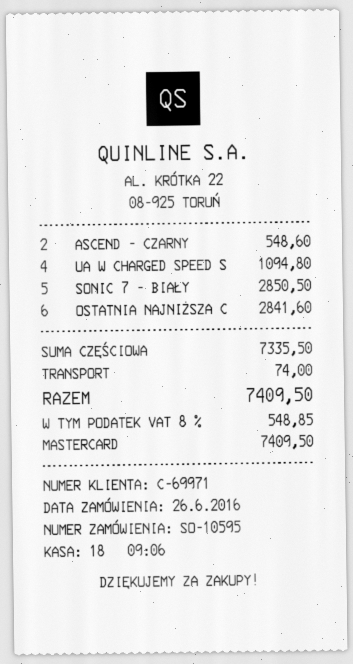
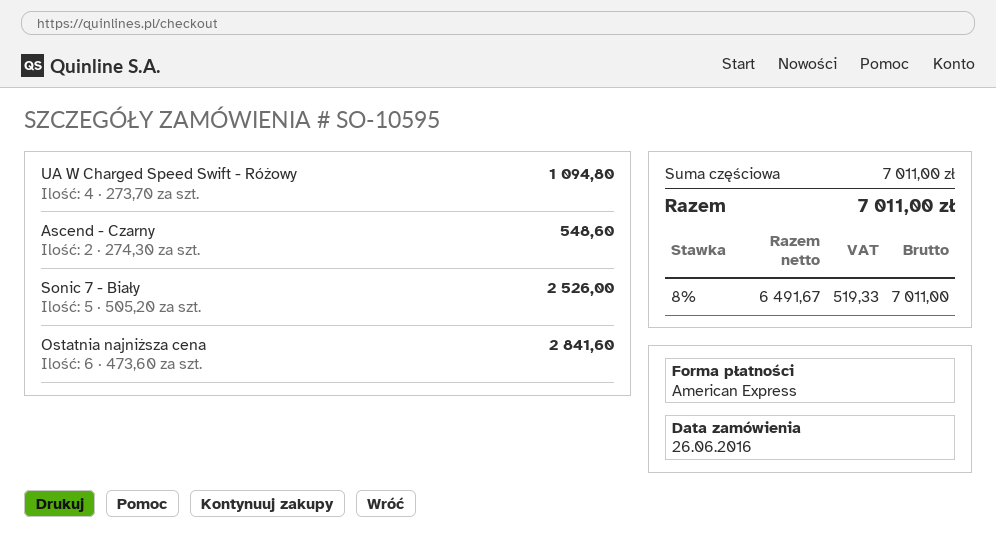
payment method: Mastercard -> American Express
SONIC 7 - BIAŁY: 5 for 2850.50 -> 5 for 2526.00
subtotal: 7335.50 -> 7011.00
shipping: 74.00 -> none
tax: 8% = 548.85 -> 8% = 519.33
total: 7409.50 -> 7011.00

